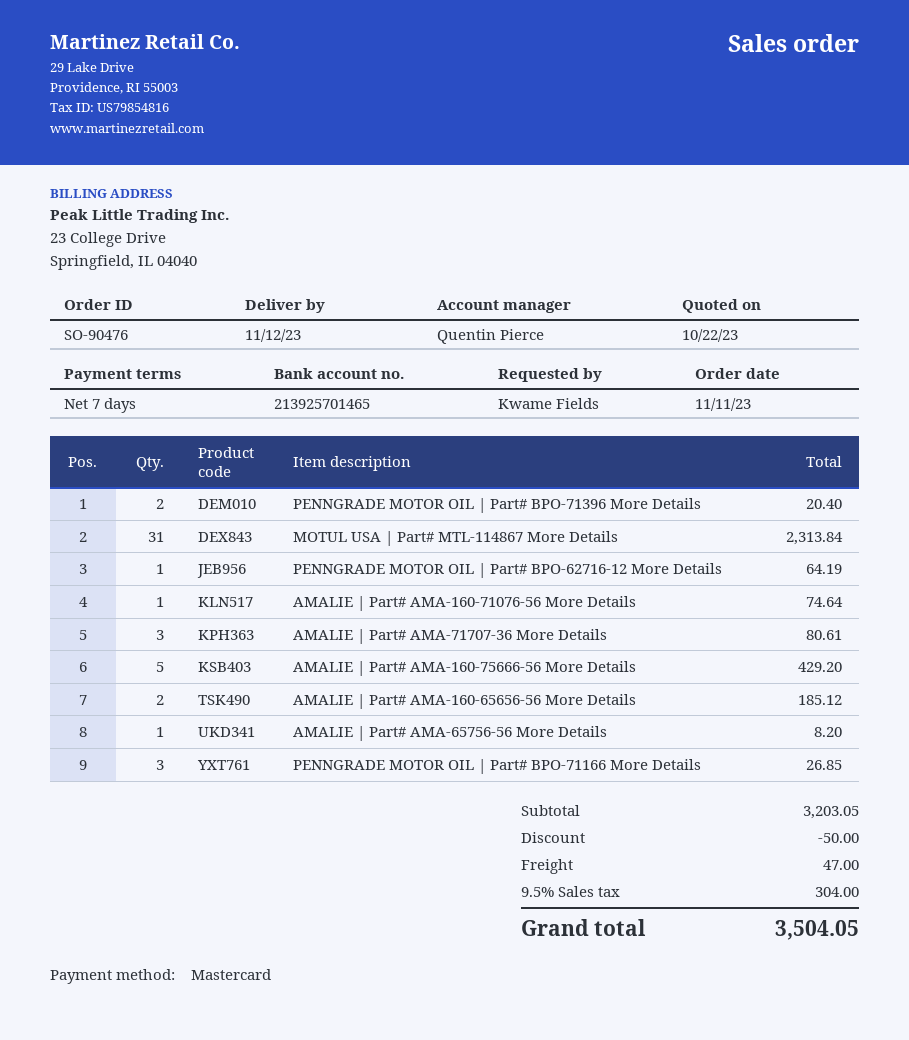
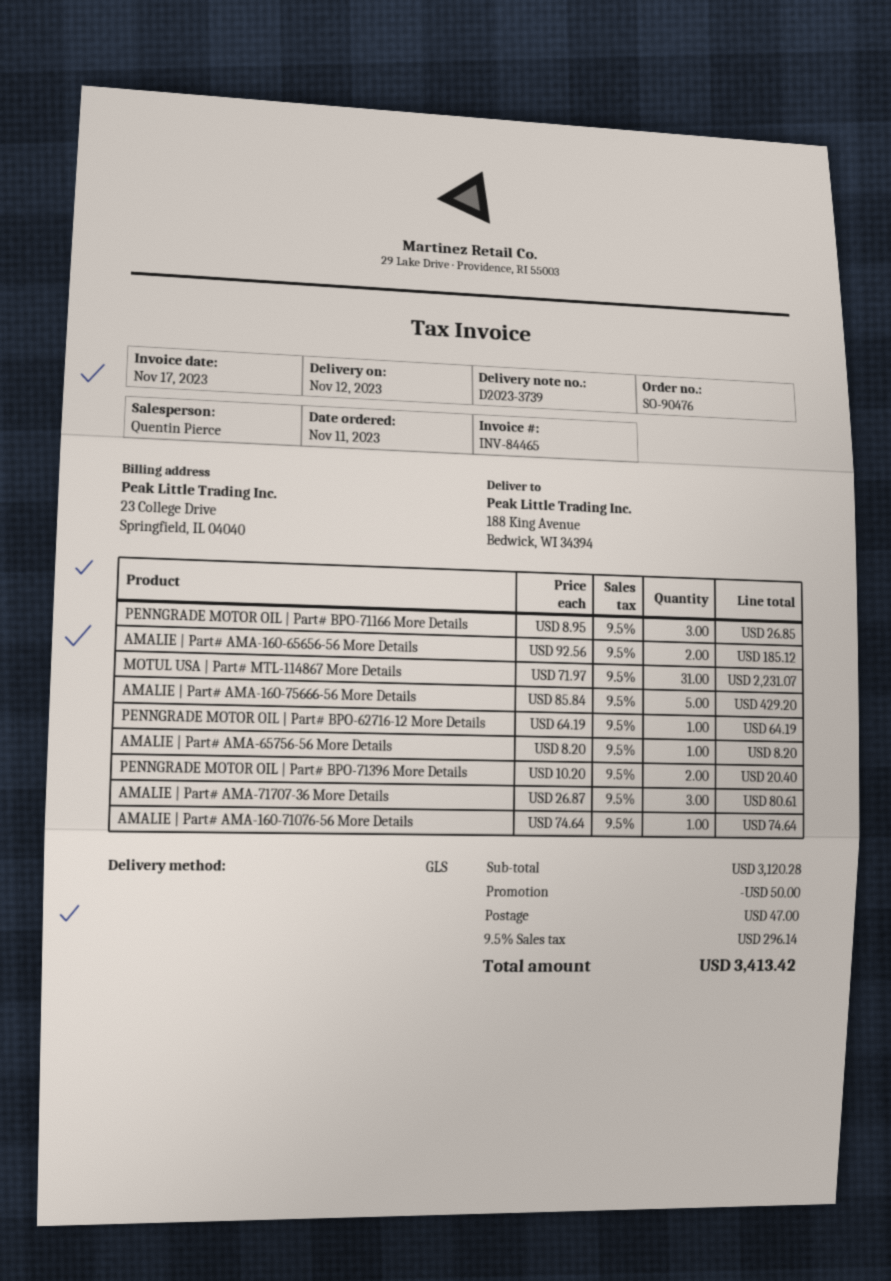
MOTUL USA | Part# MTL-114867 More Details: 31 for 2313.84 -> 31 for 2231.07
subtotal: 3203.05 -> 3120.28
tax: 9.5% = 304.00 -> 9.5% = 296.14
total: 3504.05 -> 3413.42

